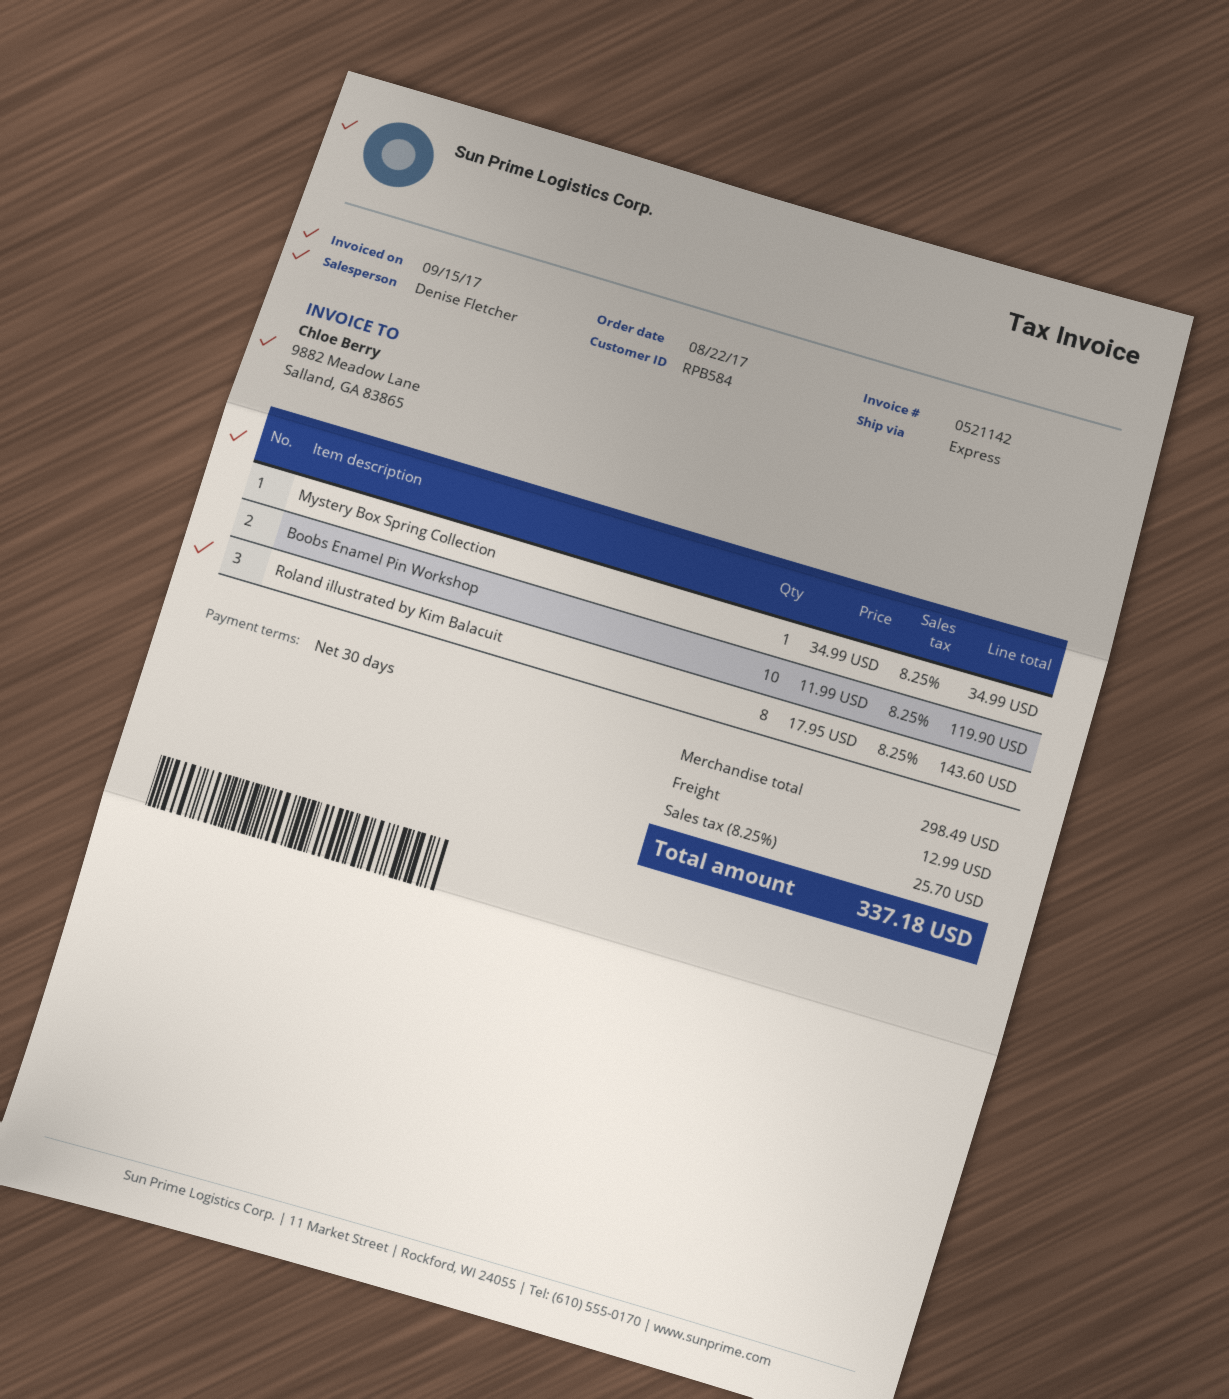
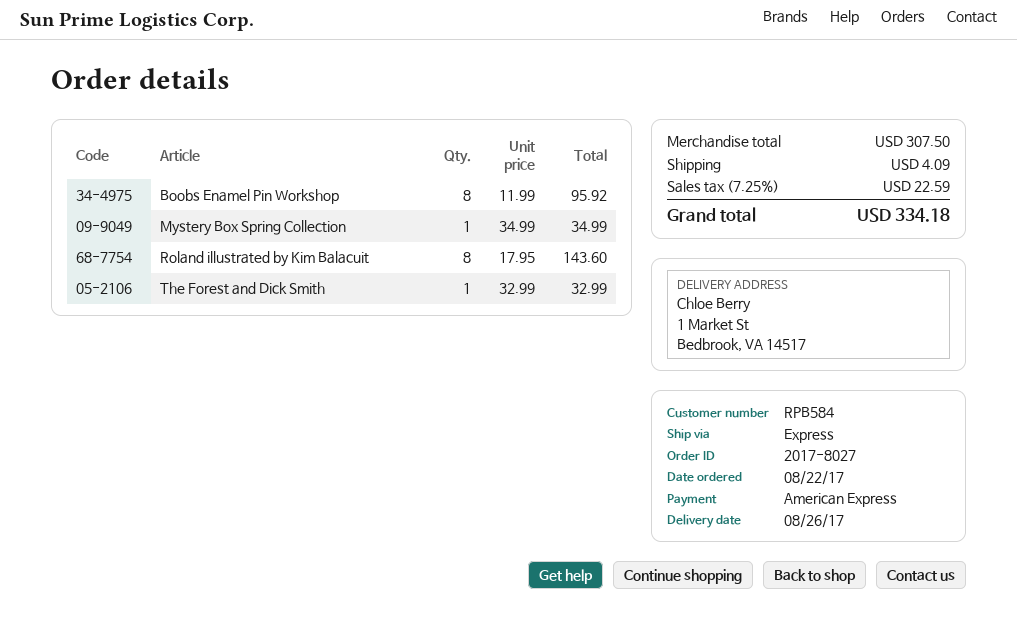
Boobs Enamel Pin Workshop: 10 x 11.99 = 119.90 -> 8 x 11.99 = 95.92
The Forest and Dick Smith: none -> 1 x 32.99 = 32.99
subtotal: 298.49 -> 307.50
shipping: 12.99 -> 4.09
tax: 8.25% = 25.70 -> 7.25% = 22.59
total: 337.18 -> 334.18

